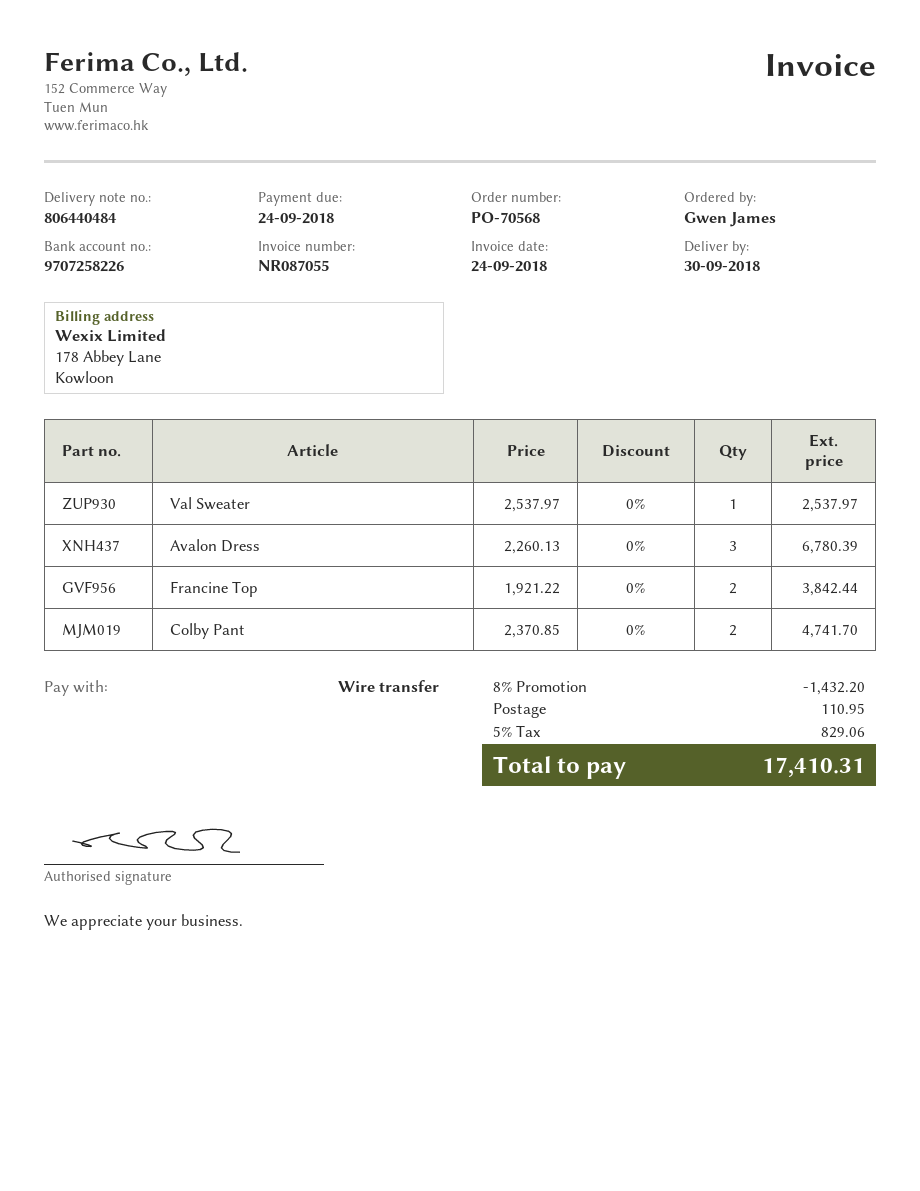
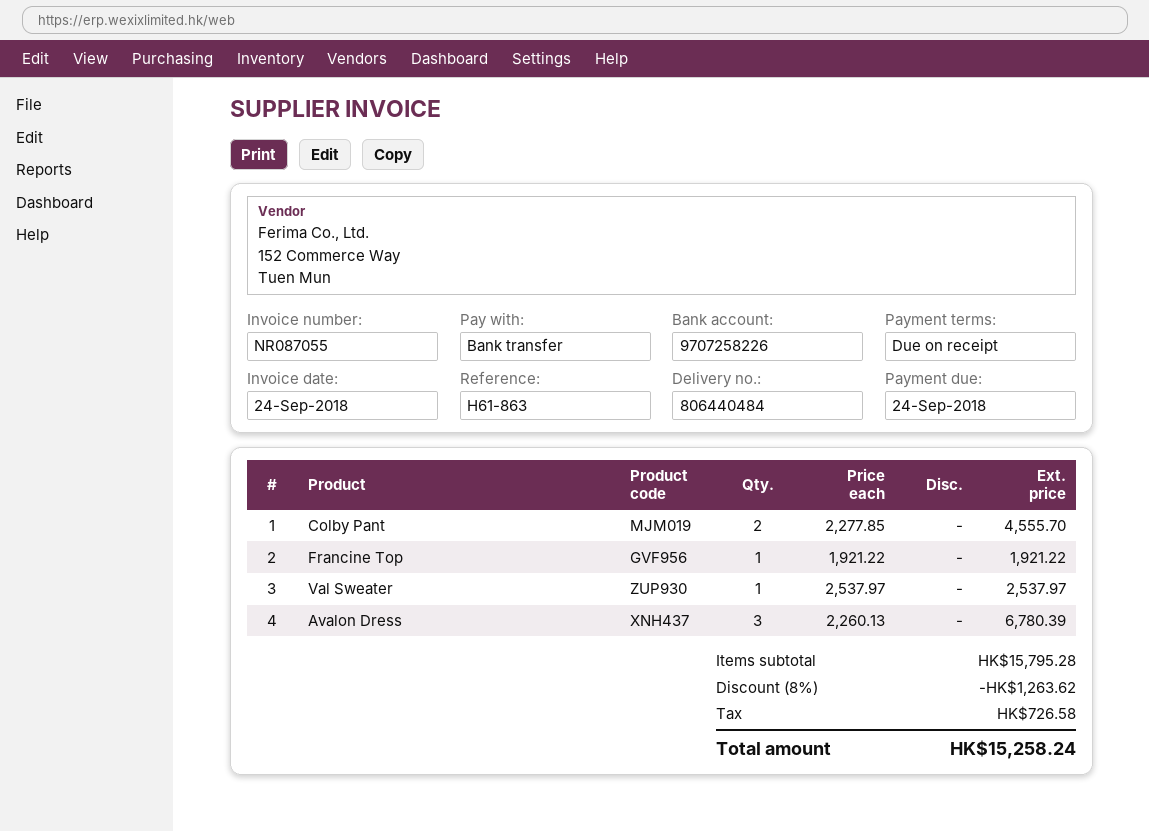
Francine Top: 2 x 1921.22 = 3842.44 -> 1 x 1921.22 = 1921.22
Colby Pant: 2 x 2370.85 = 4741.70 -> 2 x 2277.85 = 4555.70
discount: 8% = 1432.20 -> 8% = 1263.62
shipping: 110.95 -> none
tax: 829.06 -> 726.58
total: 17410.31 -> 15258.24

